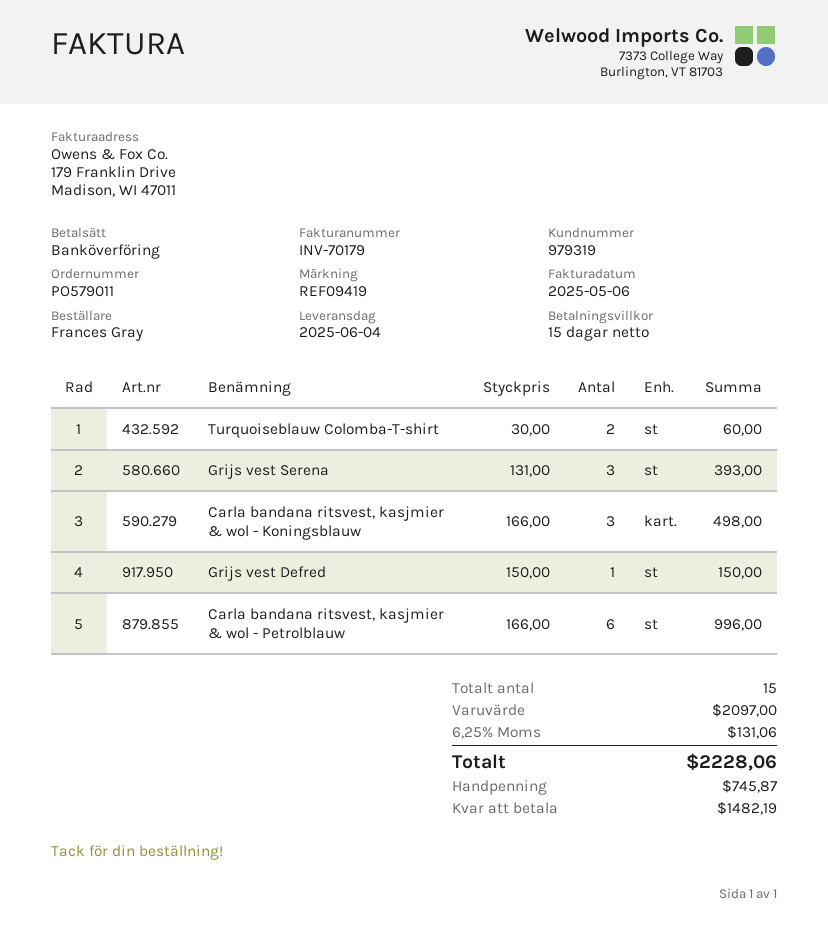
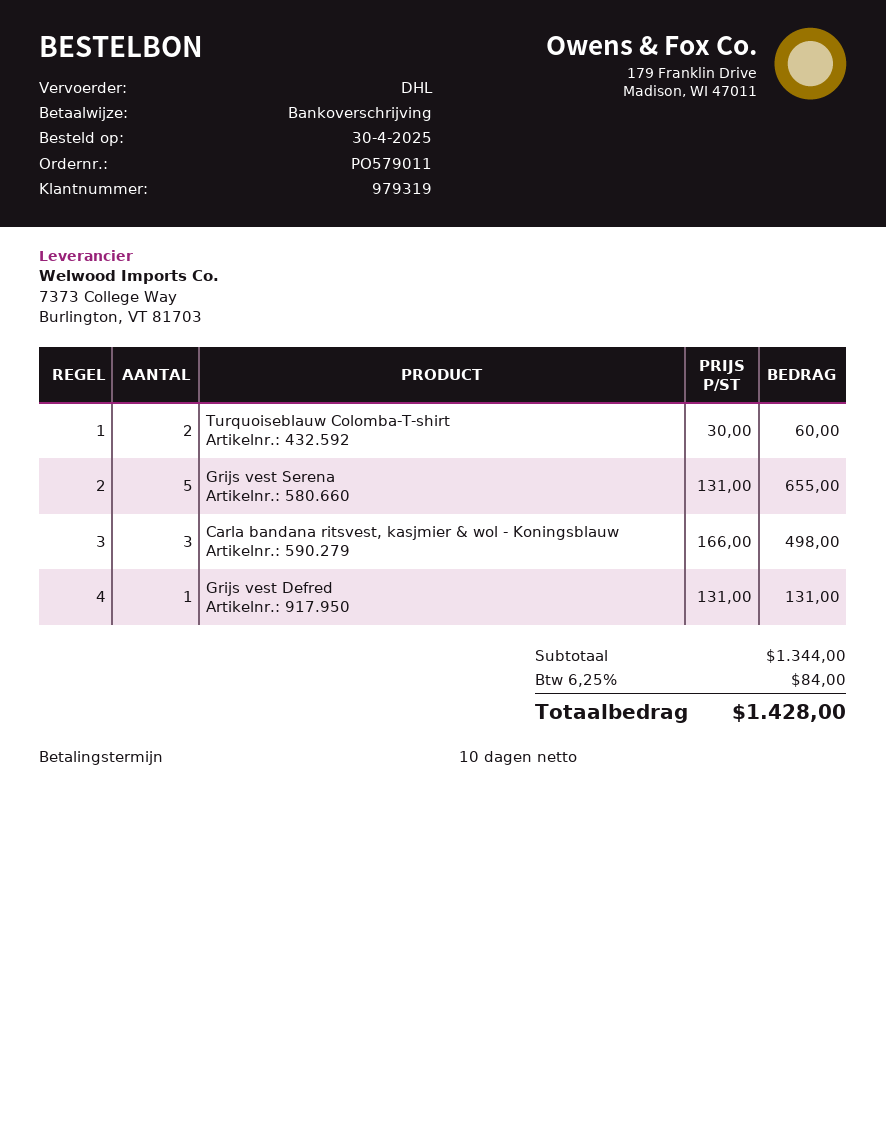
payment terms: 15 days -> 10 days
Grijs vest Serena: 3 x 131.00 = 393.00 -> 5 x 131.00 = 655.00
Grijs vest Defred: 1 x 150.00 = 150.00 -> 1 x 131.00 = 131.00
Carla bandana ritsvest, kasjmier & wol - Petrolblauw: 6 x 166.00 = 996.00 -> none
subtotal: 2097.00 -> 1344.00
tax: 6.25% = 131.06 -> 6.25% = 84.00
total: 2228.06 -> 1428.00

